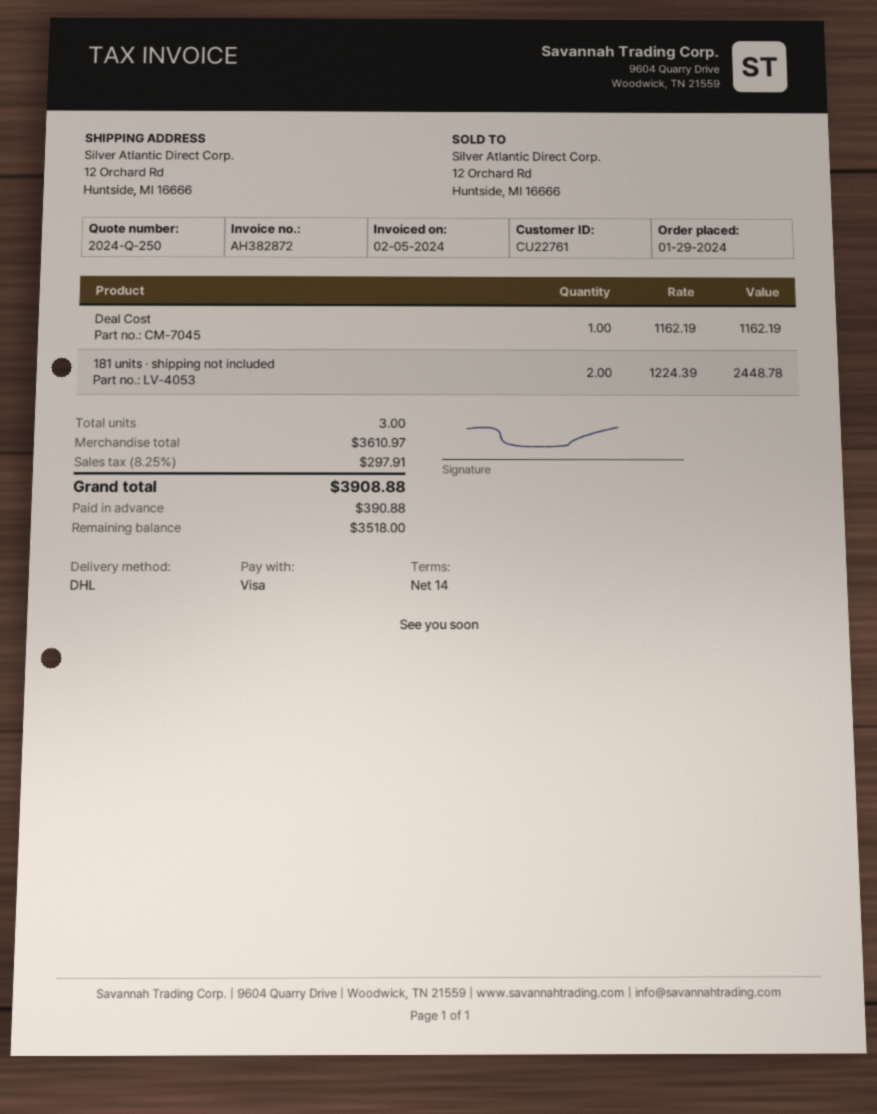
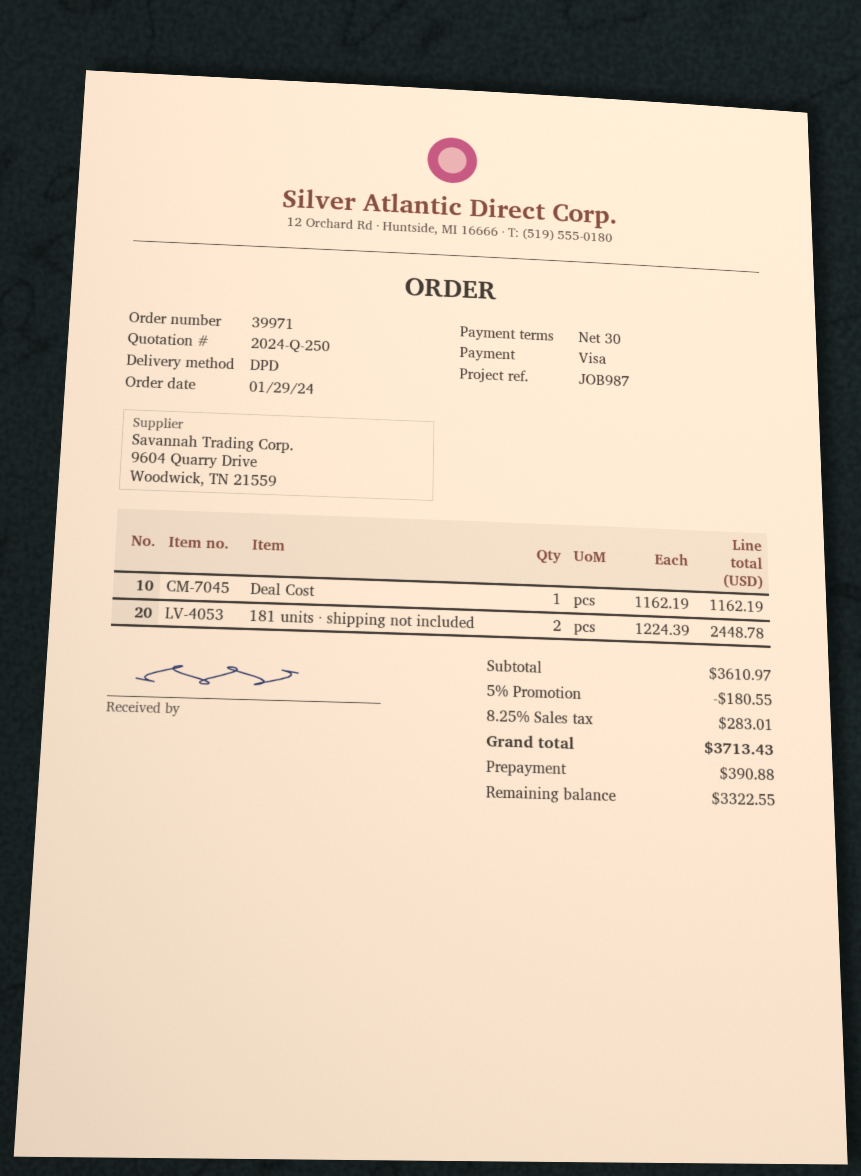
payment terms: 14 days -> 30 days
shipping method: DHL -> DPD
discount: none -> 5% = 180.55
tax: 8.25% = 297.91 -> 8.25% = 283.01
total: 3908.88 -> 3713.43
balance: 3518.00 -> 3322.55

